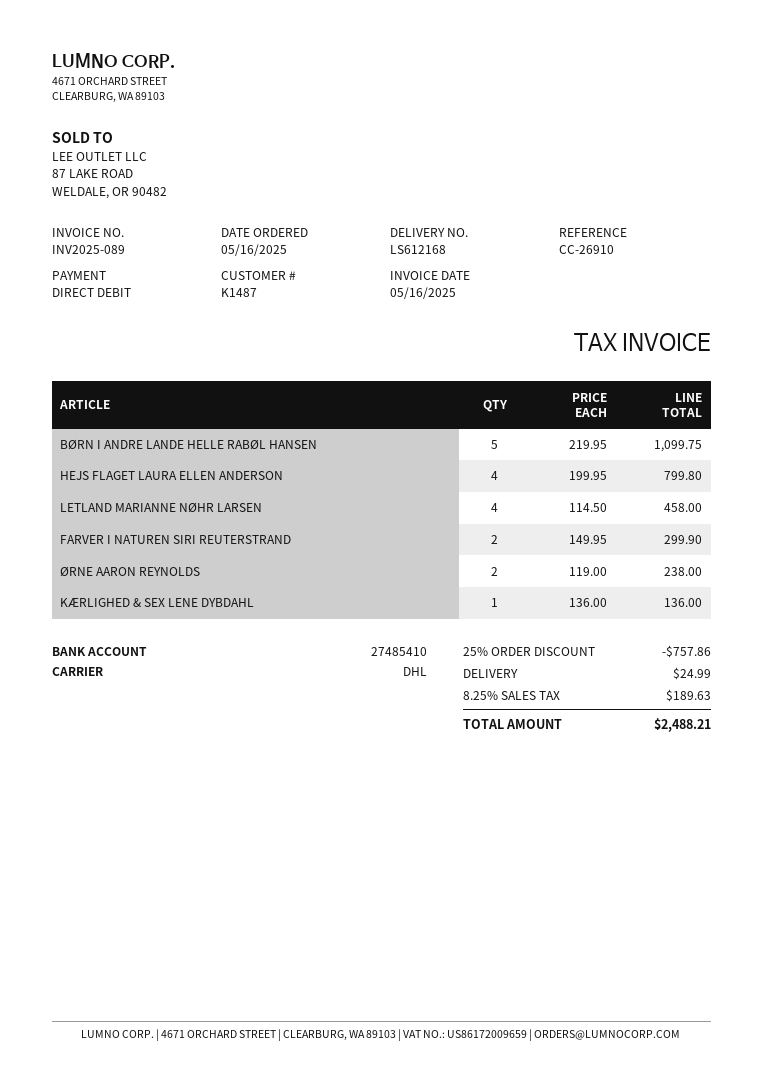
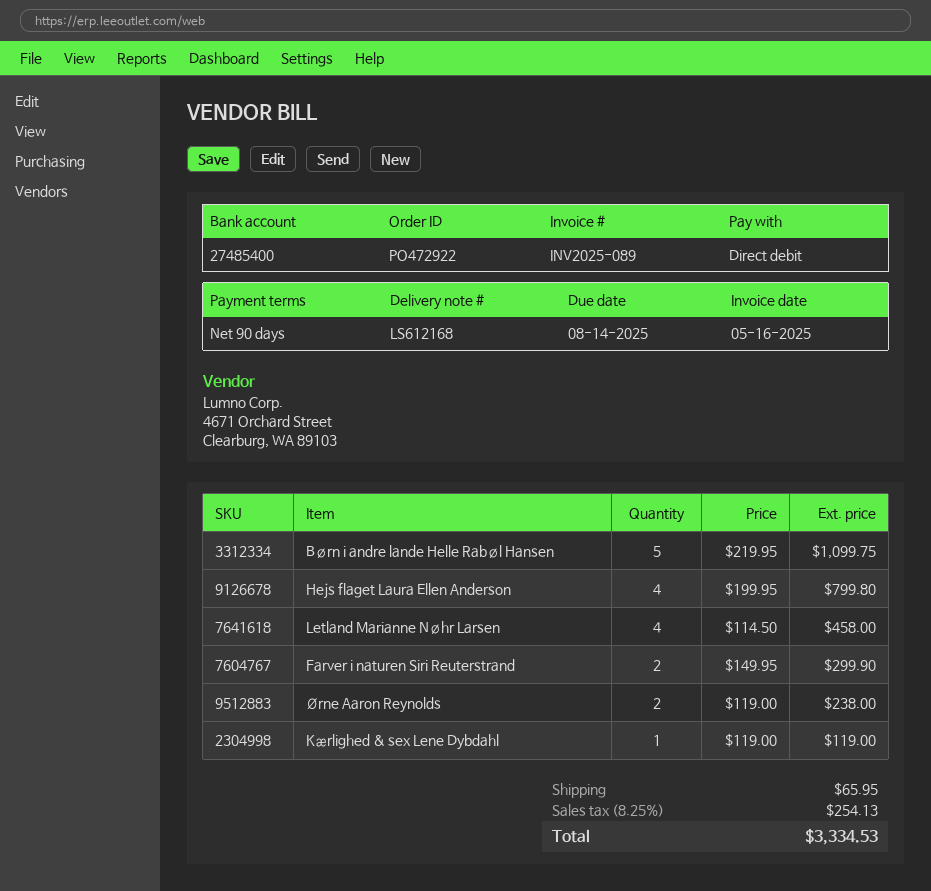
bank account: 27485410 -> 27485400
KÆRLIGHED & SEX LENE DYBDAHL: 1 x 136.00 = 136.00 -> 1 x 119.00 = 119.00
discount: 25% = 757.86 -> none
shipping: 24.99 -> 65.95
tax: 8.25% = 189.63 -> 8.25% = 254.13
total: 2488.21 -> 3334.53

